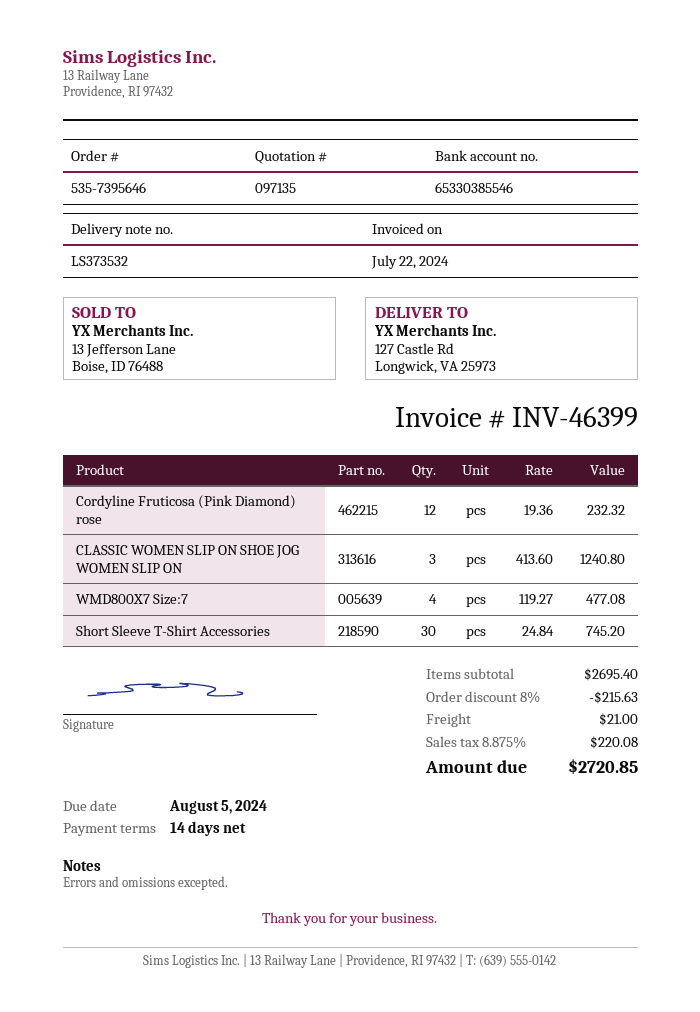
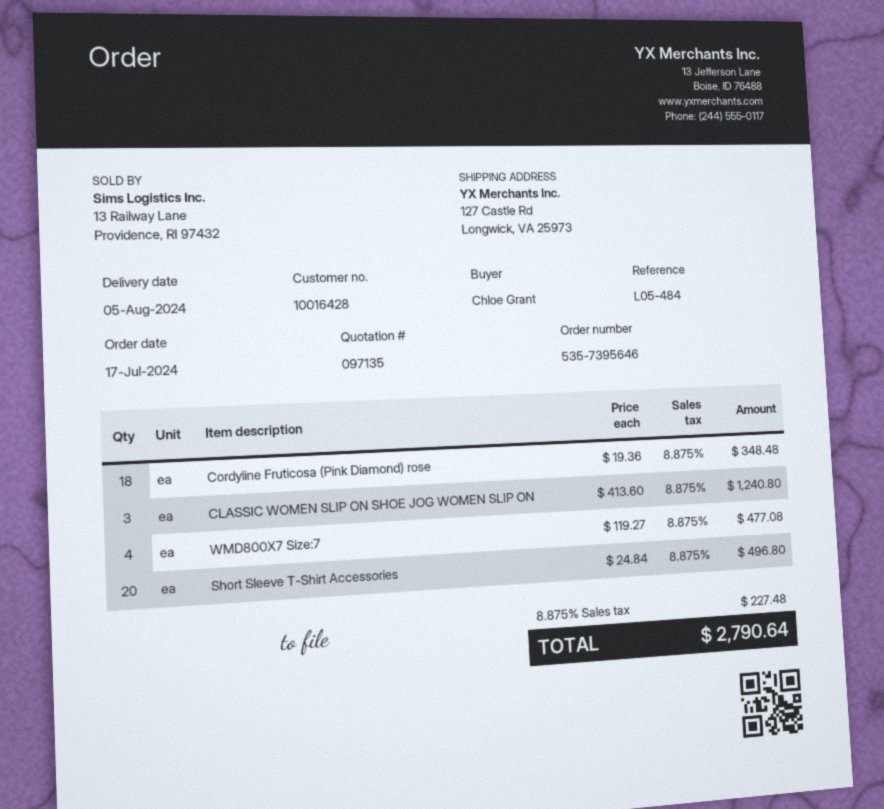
Cordyline Fruticosa (Pink Diamond) rose: 12 x 19.36 = 232.32 -> 18 x 19.36 = 348.48
Short Sleeve T-Shirt Accessories: 30 x 24.84 = 745.20 -> 20 x 24.84 = 496.80
discount: 8% = 215.63 -> none
shipping: 21.00 -> none
tax: 8.875% = 220.08 -> 8.875% = 227.48
total: 2720.85 -> 2790.64

